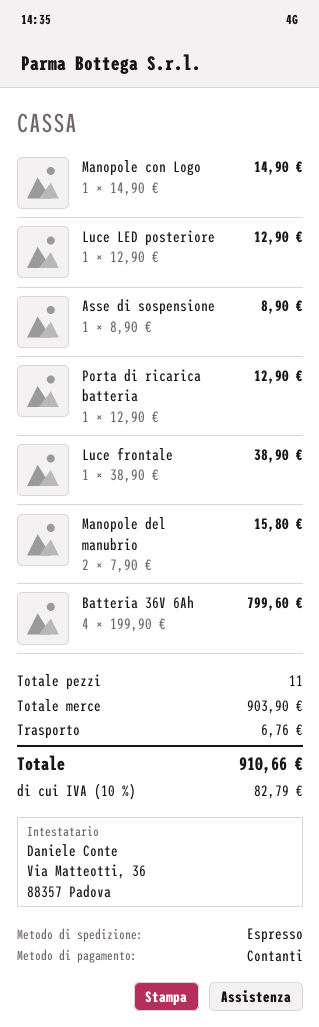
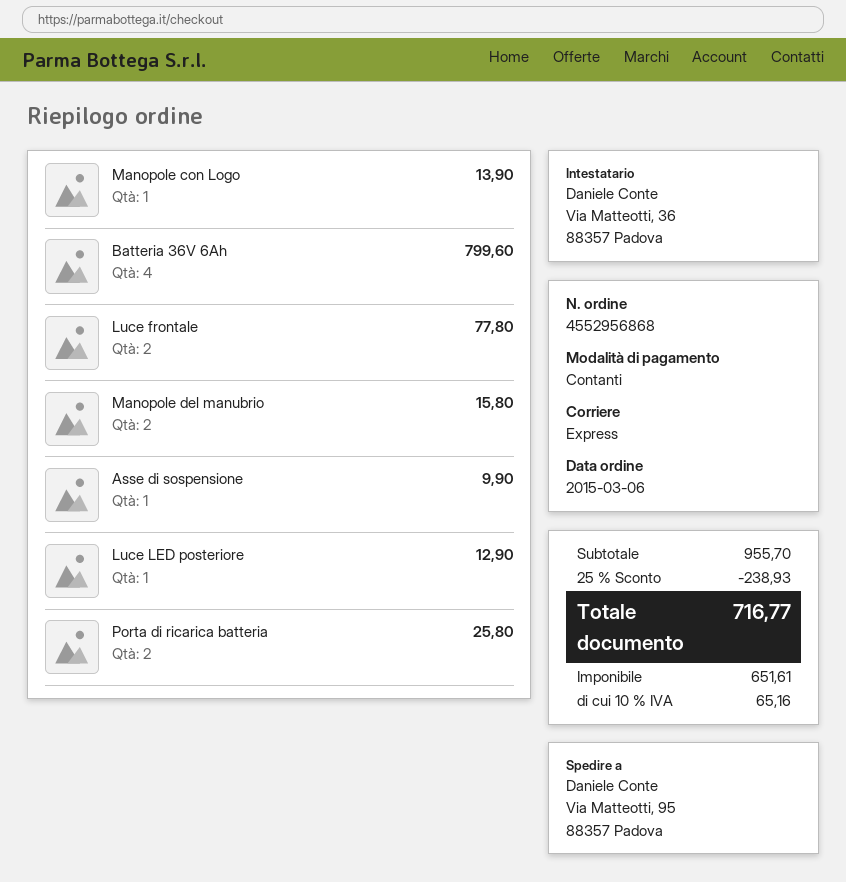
Manopole con Logo: 1 for 14.90 -> 1 for 13.90
Asse di sospensione: 1 for 8.90 -> 1 for 9.90
Porta di ricarica batteria: 1 for 12.90 -> 2 for 25.80
Luce frontale: 1 for 38.90 -> 2 for 77.80
subtotal: 903.90 -> 955.70
discount: none -> 25% = 238.93
shipping: 6.76 -> none
tax: 10% = 82.79 -> 10% = 65.16
total: 910.66 -> 716.77

